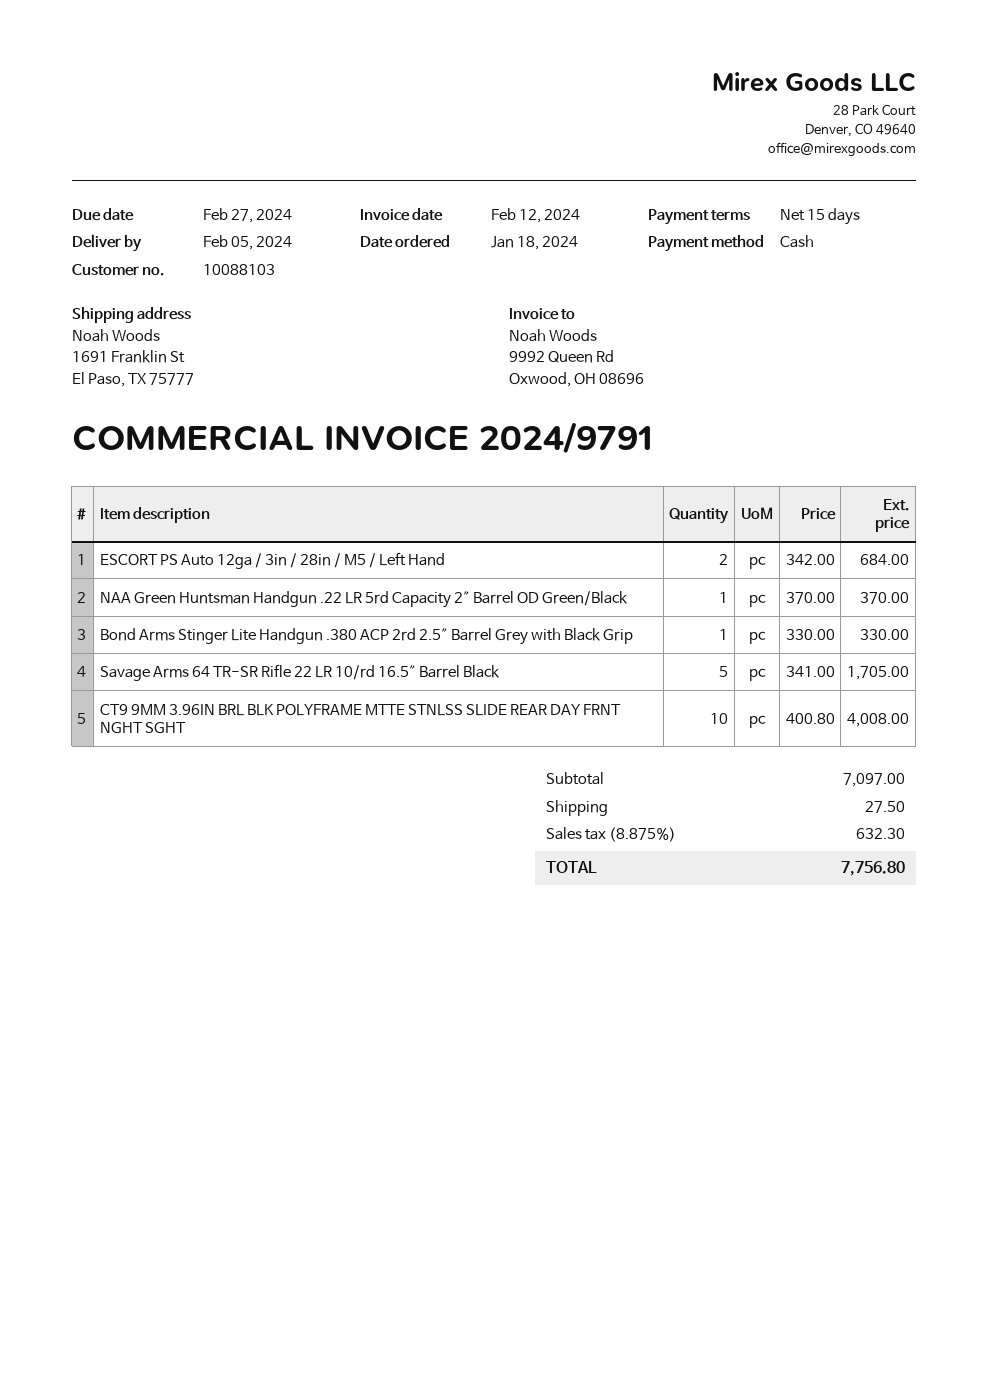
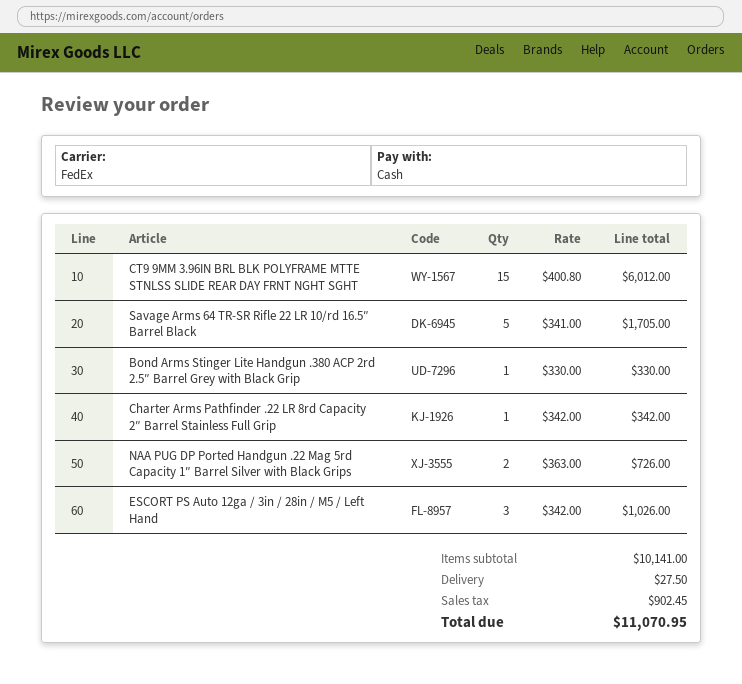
ESCORT PS Auto 12ga / 3in / 28in / M5 / Left Hand: 2 x 342.00 = 684.00 -> 3 x 342.00 = 1026.00
NAA Green Huntsman Handgun .22 LR 5rd Capacity 2″ Barrel OD Green/Black: 1 x 370.00 = 370.00 -> none
CT9 9MM 3.96IN BRL BLK POLYFRAME MTTE STNLSS SLIDE REAR DAY FRNT NGHT SGHT: 10 x 400.80 = 4008.00 -> 15 x 400.80 = 6012.00
Charter Arms Pathfinder .22 LR 8rd Capacity 2″ Barrel Stainless Full Grip: none -> 1 x 342.00 = 342.00
NAA PUG DP Ported Handgun .22 Mag 5rd Capacity 1″ Barrel Silver with Black Grips: none -> 2 x 363.00 = 726.00
subtotal: 7097.00 -> 10141.00
tax: 632.30 -> 902.45
total: 7756.80 -> 11070.95

